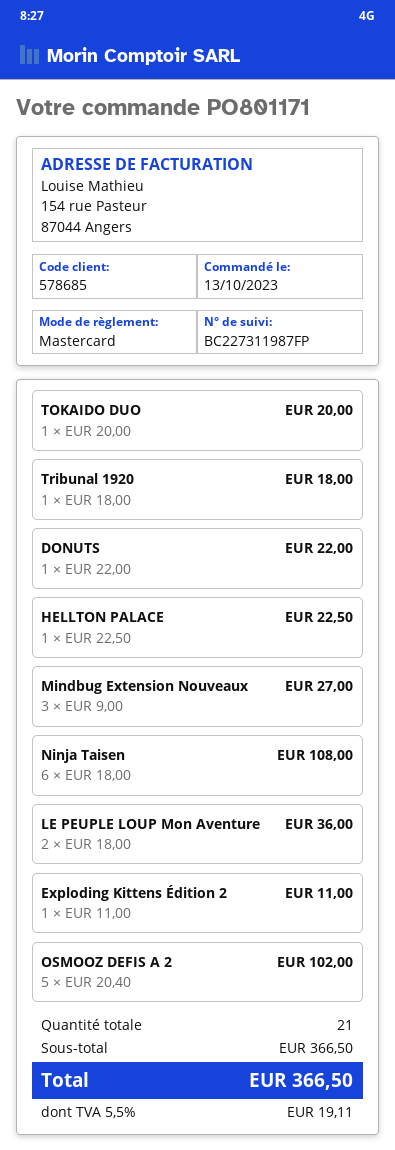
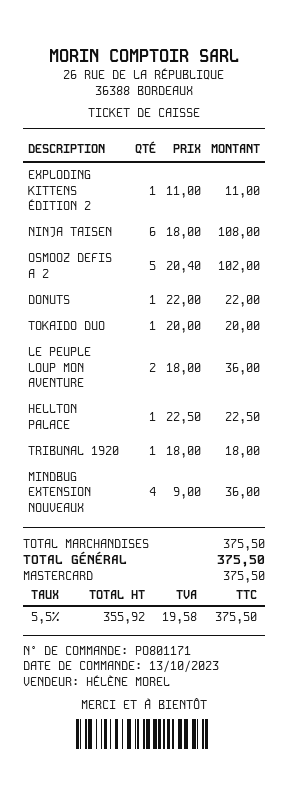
Mindbug Extension Nouveaux: 3 x 9.00 = 27.00 -> 4 x 9.00 = 36.00
subtotal: 366.50 -> 375.50
tax: 5.5% = 19.11 -> 5.5% = 19.58
total: 366.50 -> 375.50

